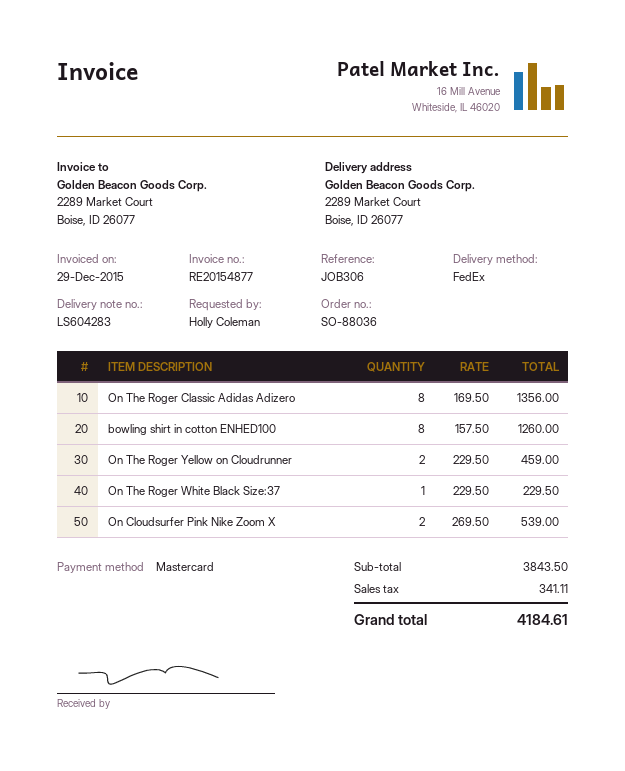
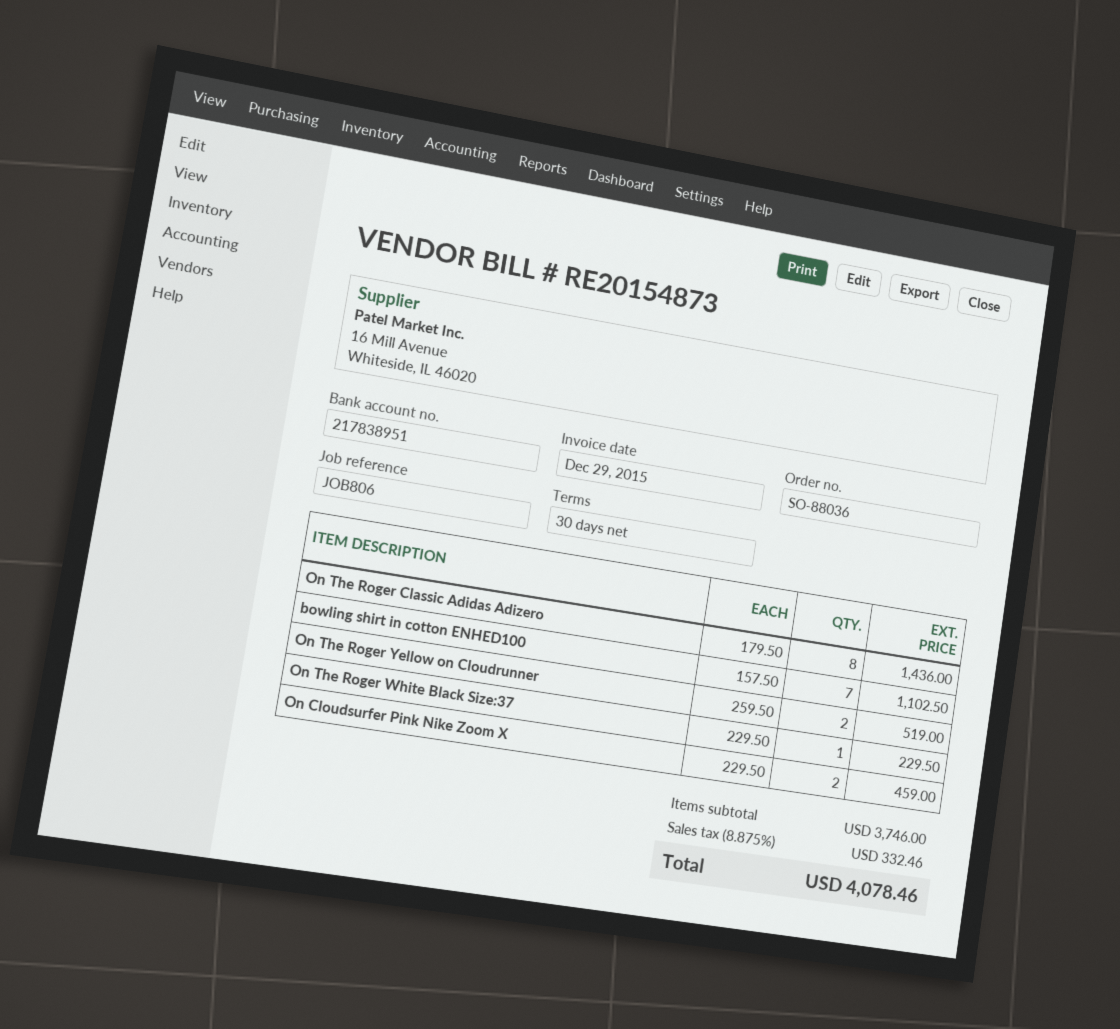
invoice number: RE20154877 -> RE20154873
reference: JOB306 -> JOB806
On The Roger Classic Adidas Adizero: 8 x 169.50 = 1356.00 -> 8 x 179.50 = 1436.00
bowling shirt in cotton ENHED100: 8 x 157.50 = 1260.00 -> 7 x 157.50 = 1102.50
On The Roger Yellow on Cloudrunner: 2 x 229.50 = 459.00 -> 2 x 259.50 = 519.00
On Cloudsurfer Pink Nike Zoom X: 2 x 269.50 = 539.00 -> 2 x 229.50 = 459.00
subtotal: 3843.50 -> 3746.00
tax: 341.11 -> 332.46
total: 4184.61 -> 4078.46

